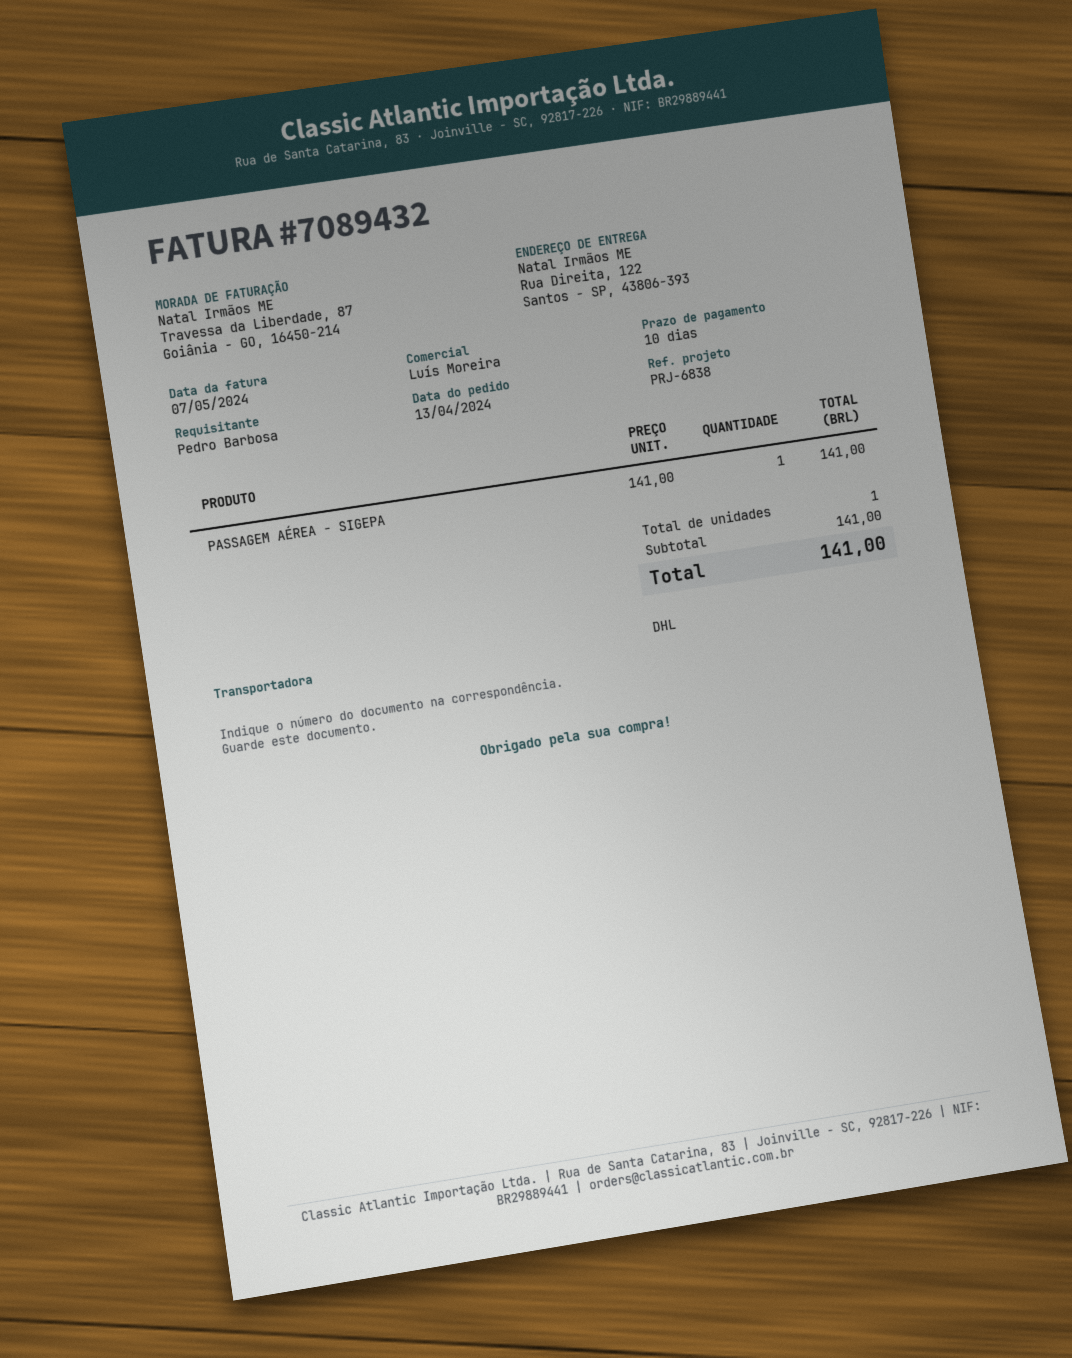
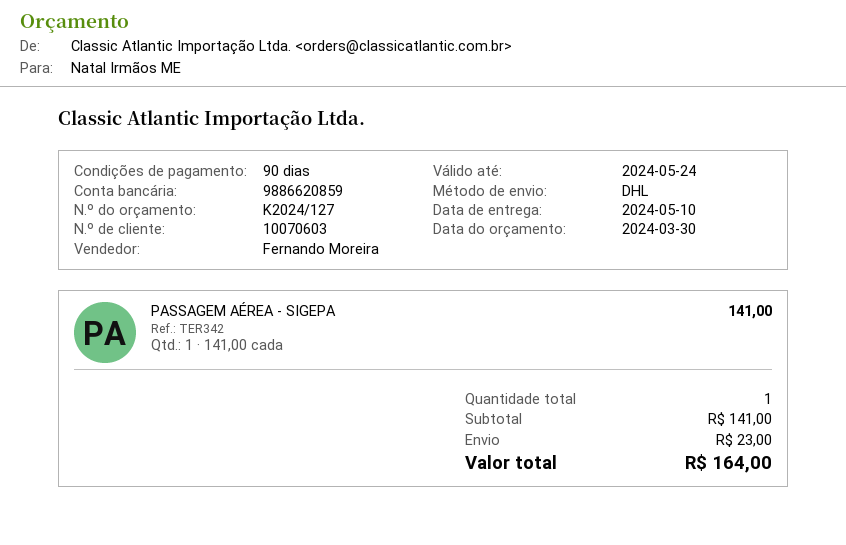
payment terms: 10 days -> 90 days
sales rep: Luís Moreira -> Fernando Moreira
shipping: none -> 23.00
total: 141.00 -> 164.00

